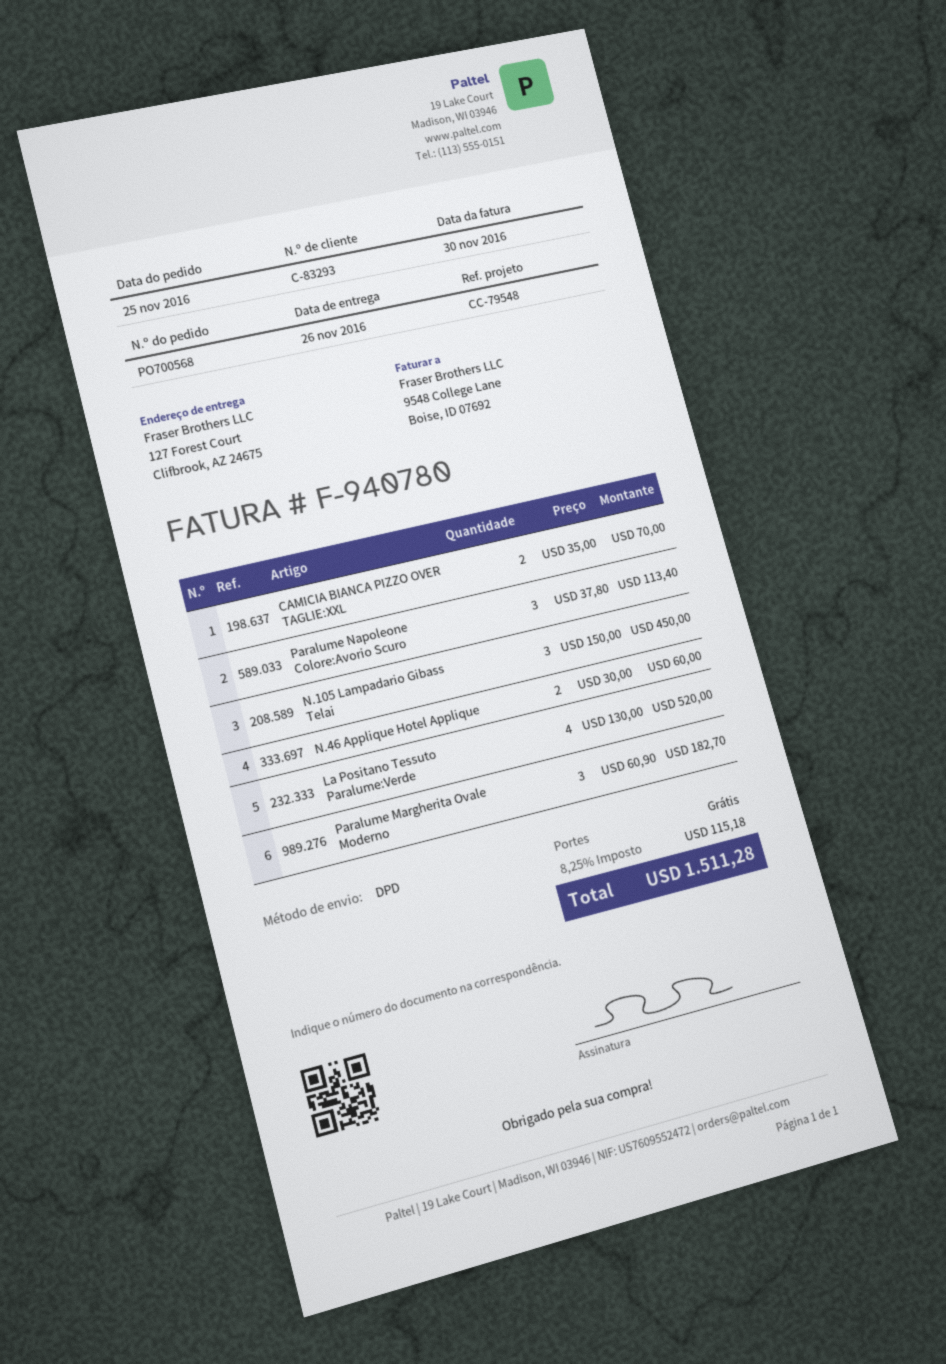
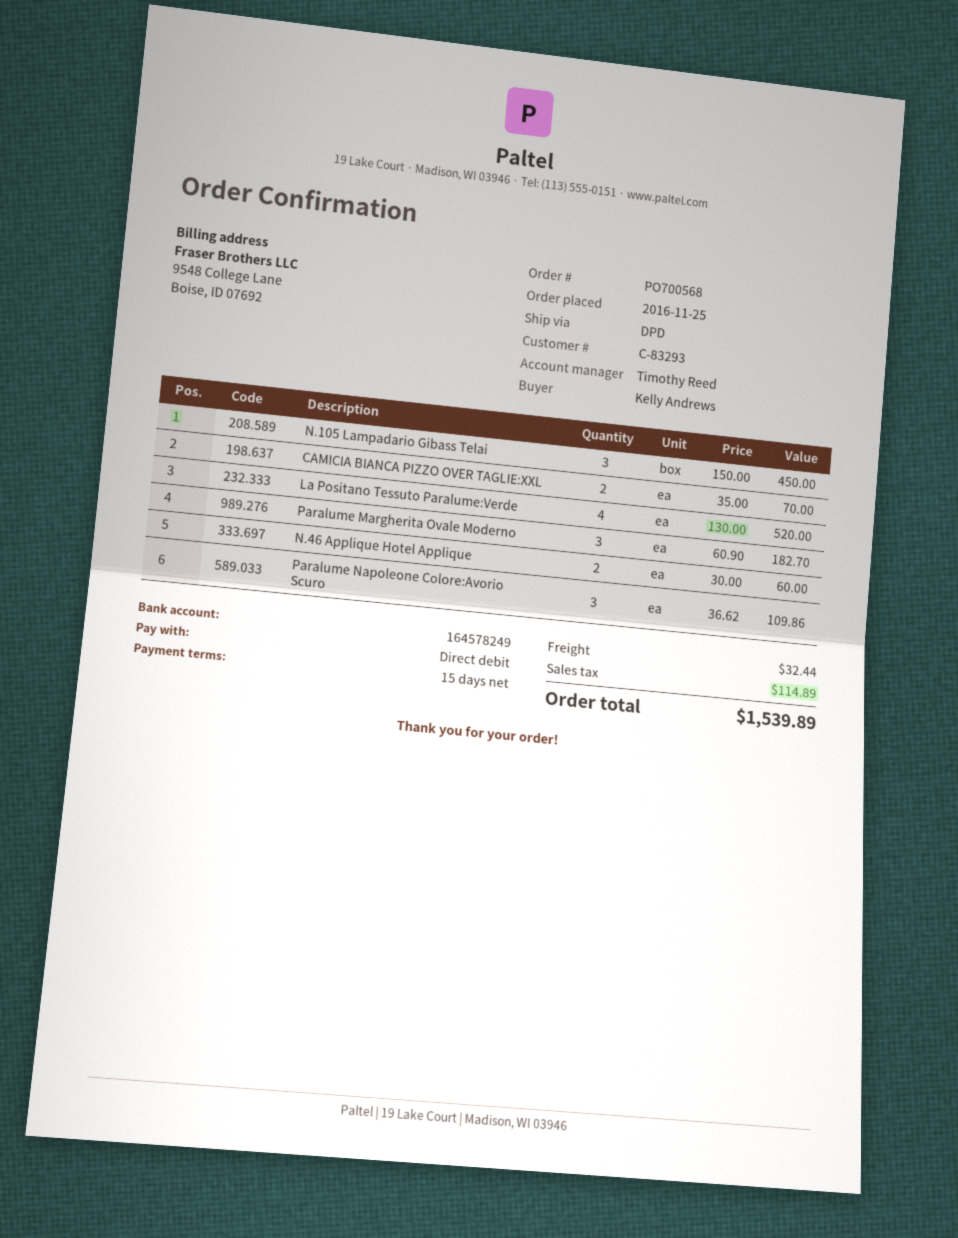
Paralume Napoleone Colore:Avorio Scuro: 3 x 37.80 = 113.40 -> 3 x 36.62 = 109.86
shipping: 0.00 -> 32.44
tax: 115.18 -> 114.89
total: 1511.28 -> 1539.89

